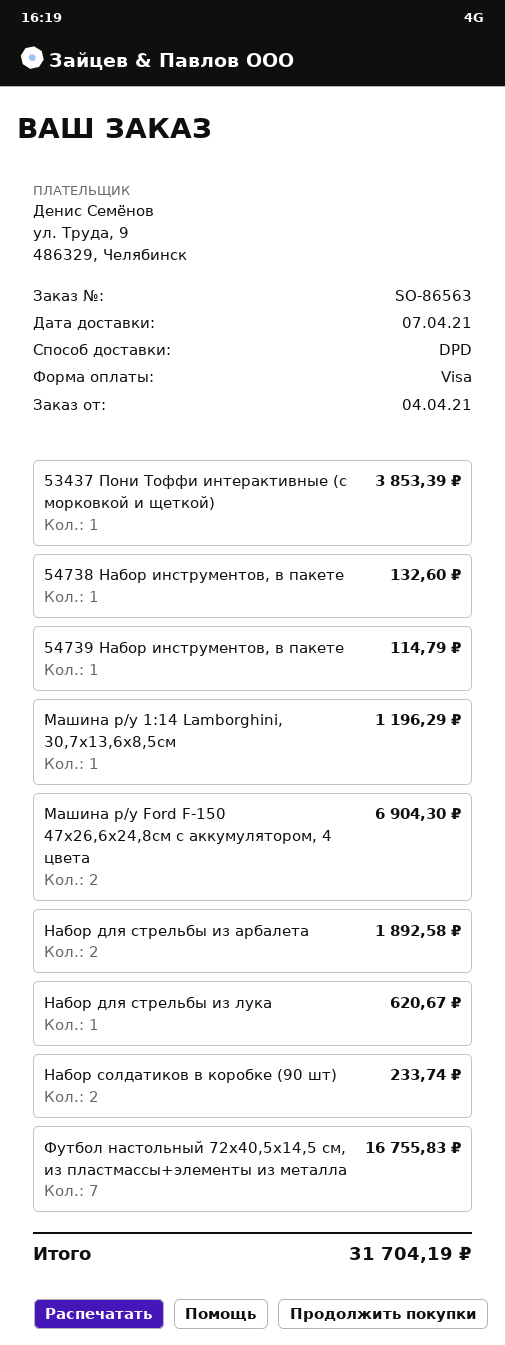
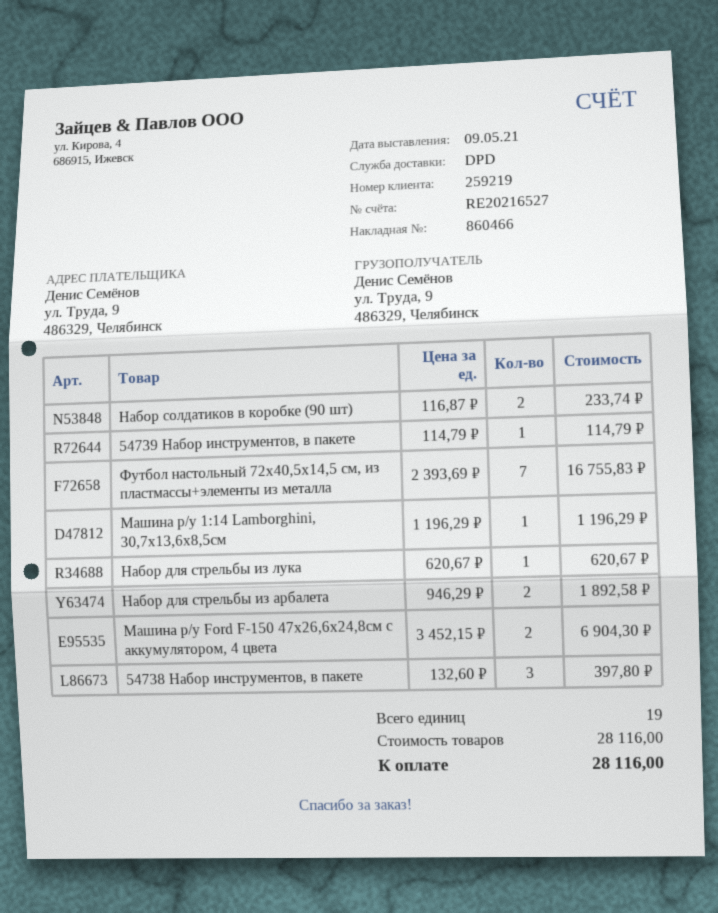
53437 Пони Тоффи интерактивные (с морковкой и щеткой): 1 for 3853.39 -> none
54738 Набор инструментов, в пакете: 1 for 132.60 -> 3 for 397.80
total: 31704.19 -> 28116.00

